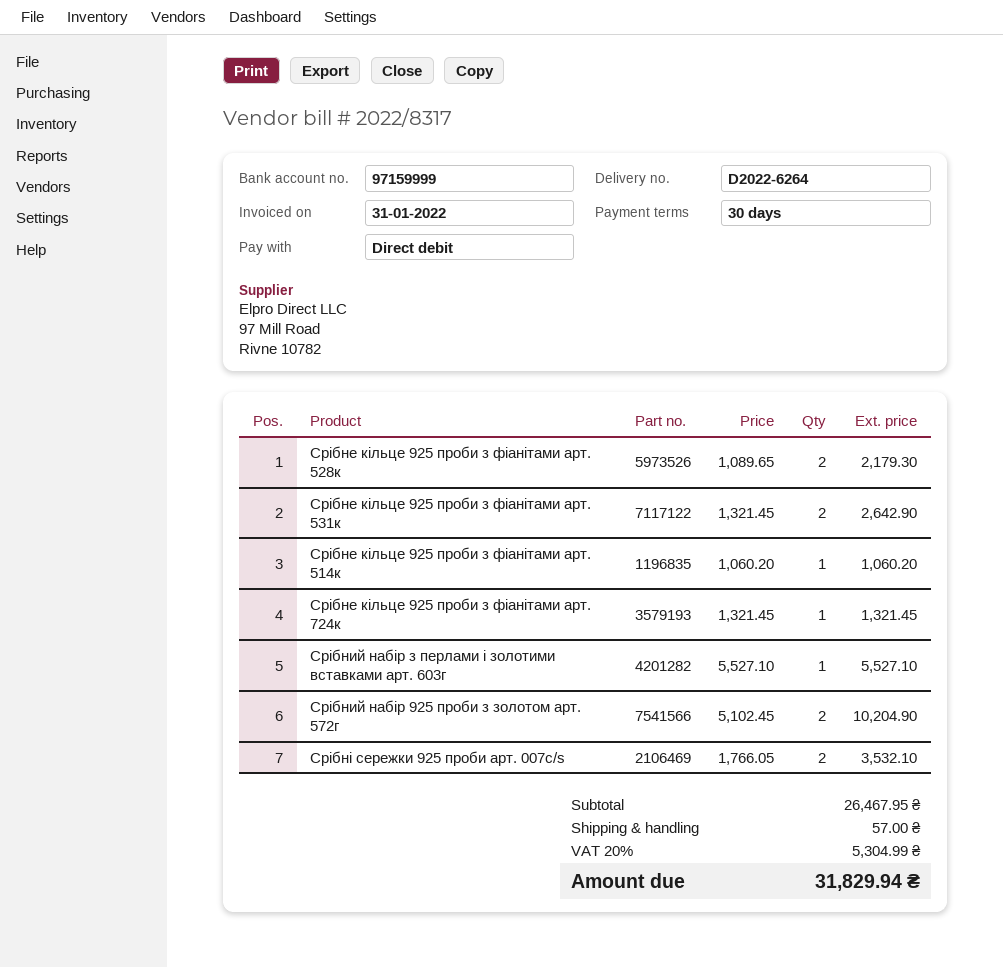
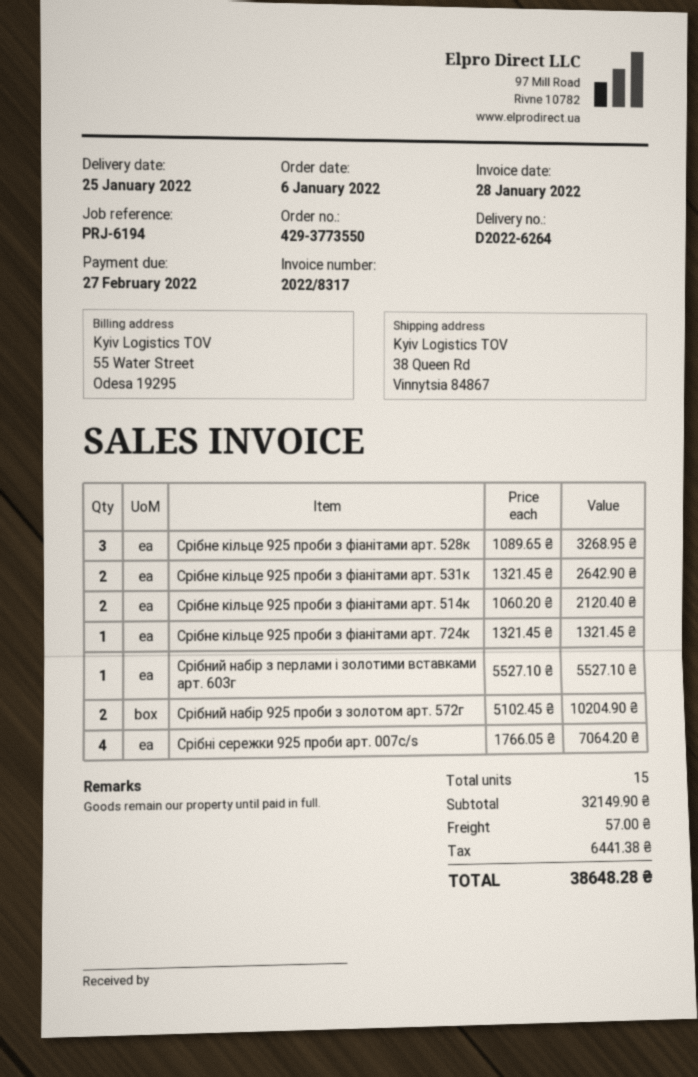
invoice date: 2022-01-31 -> 2022-01-28
Срібне кільце 925 проби з фіанітами арт. 528к: 2 x 1089.65 = 2179.30 -> 3 x 1089.65 = 3268.95
Срібне кільце 925 проби з фіанітами арт. 514к: 1 x 1060.20 = 1060.20 -> 2 x 1060.20 = 2120.40
Срібні сережки 925 проби арт. 007с/s: 2 x 1766.05 = 3532.10 -> 4 x 1766.05 = 7064.20
subtotal: 26467.95 -> 32149.90
tax: 5304.99 -> 6441.38
total: 31829.94 -> 38648.28

